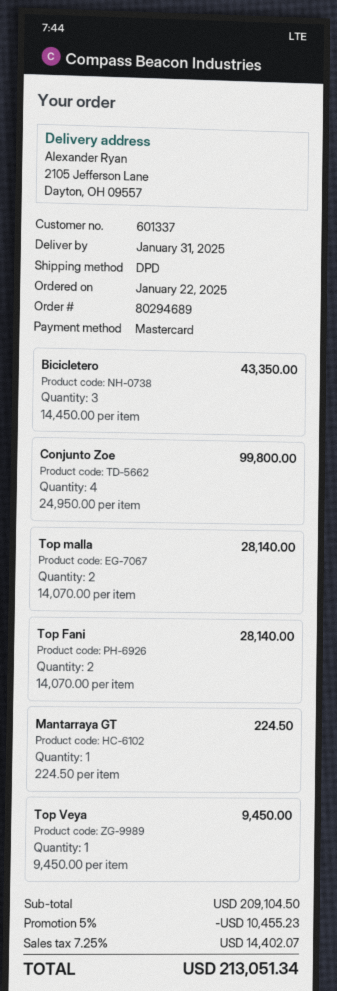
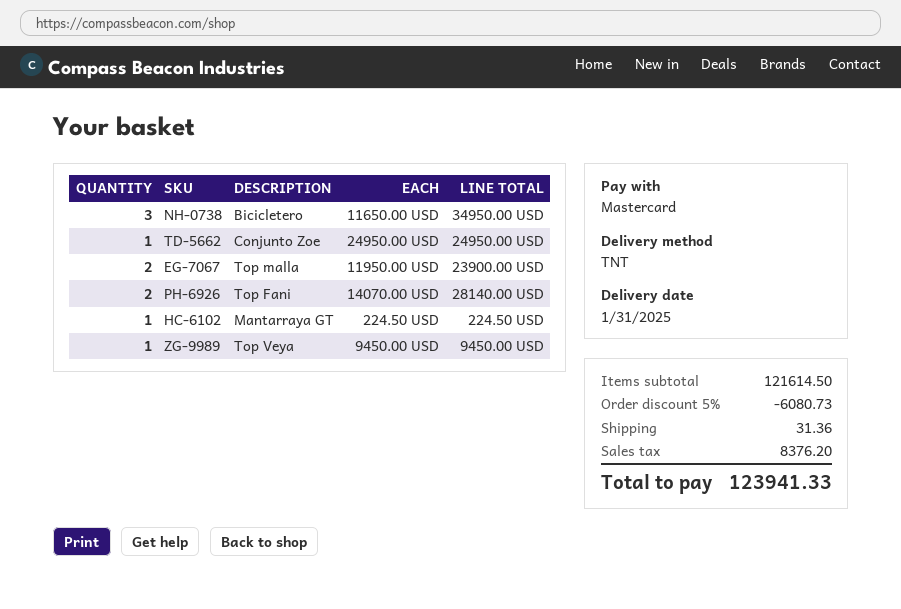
shipping method: DPD -> TNT
Bicicletero: 3 x 14450.00 = 43350.00 -> 3 x 11650.00 = 34950.00
Conjunto Zoe: 4 x 24950.00 = 99800.00 -> 1 x 24950.00 = 24950.00
Top malla: 2 x 14070.00 = 28140.00 -> 2 x 11950.00 = 23900.00
subtotal: 209104.50 -> 121614.50
discount: 5% = 10455.23 -> 5% = 6080.73
shipping: none -> 31.36
tax: 14402.07 -> 8376.20
total: 213051.34 -> 123941.33

